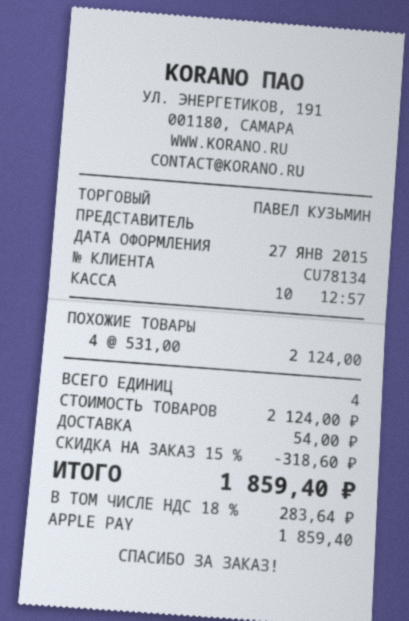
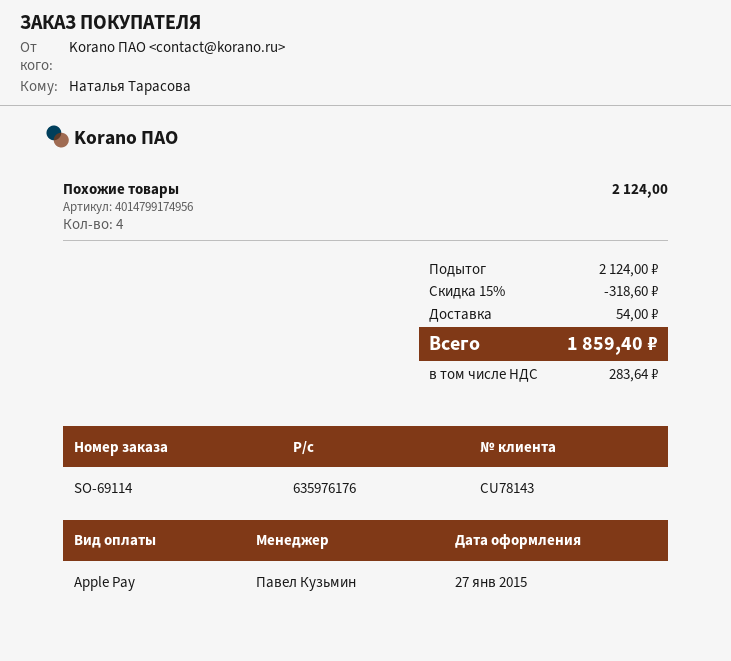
customer number: CU78134 -> CU78143

